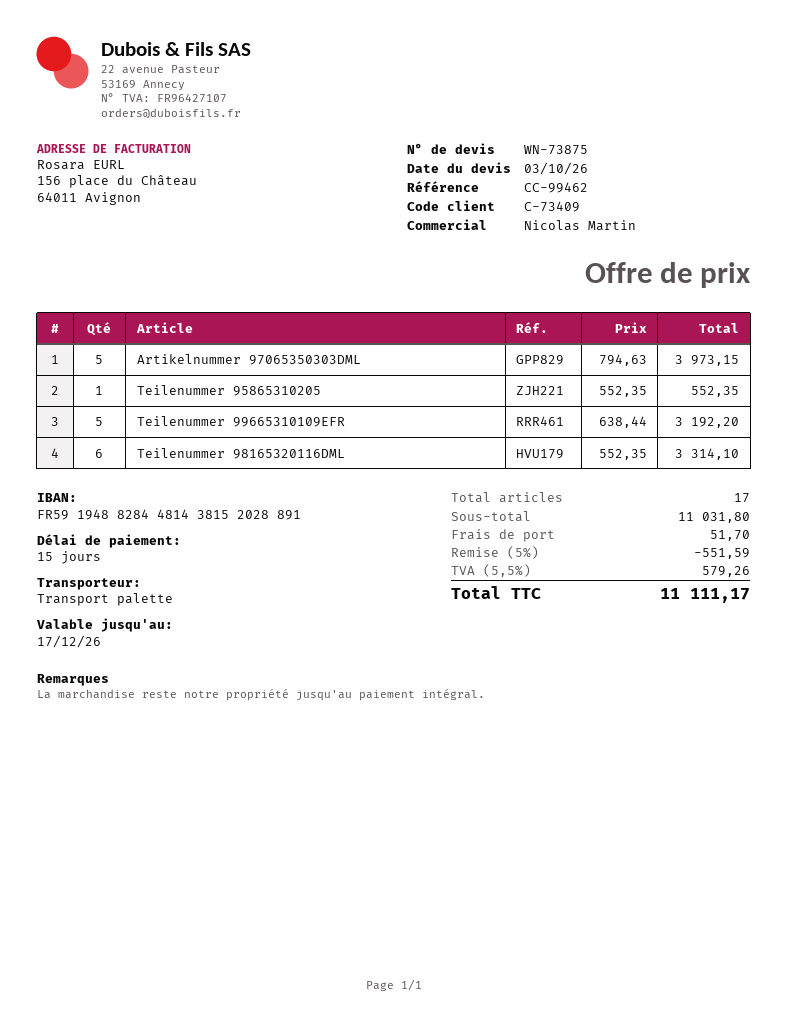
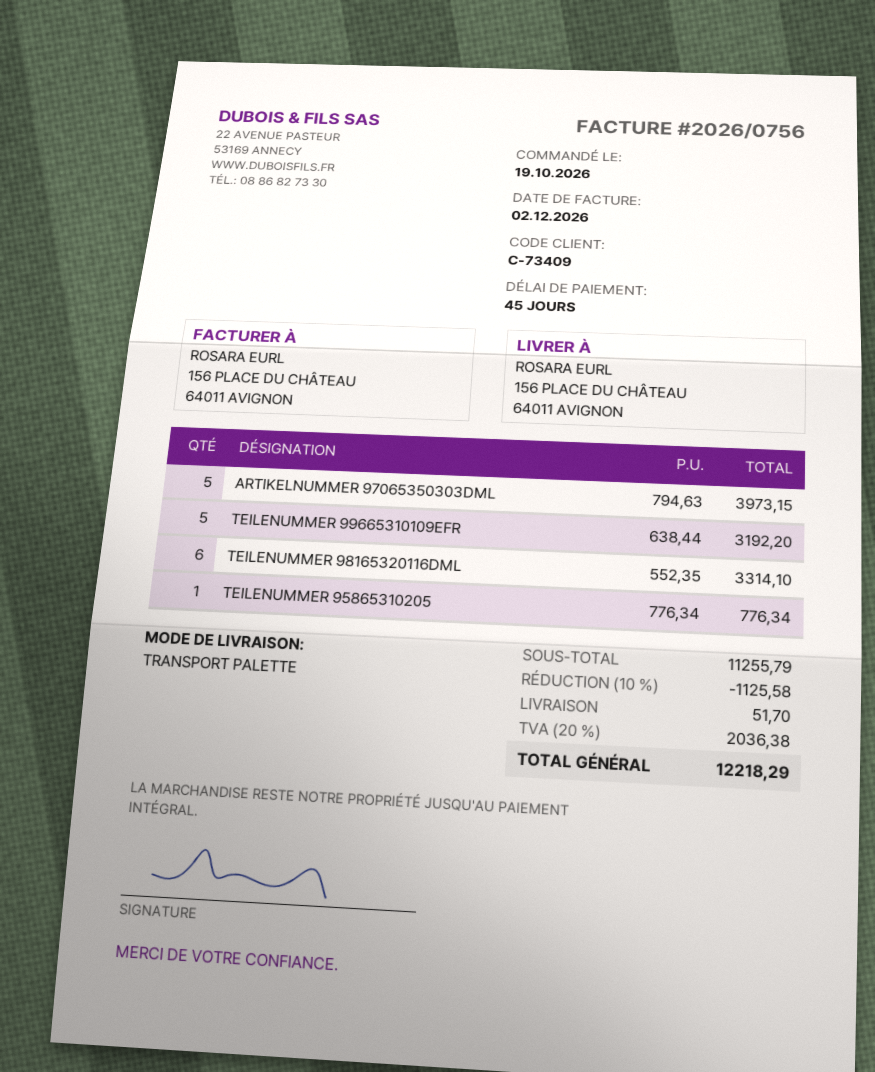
payment terms: 15 days -> 45 days
Teilenummer 95865310205: 1 x 552.35 = 552.35 -> 1 x 776.34 = 776.34
subtotal: 11031.80 -> 11255.79
discount: 5% = 551.59 -> 10% = 1125.58
tax: 5.5% = 579.26 -> 20% = 2036.38
total: 11111.17 -> 12218.29

